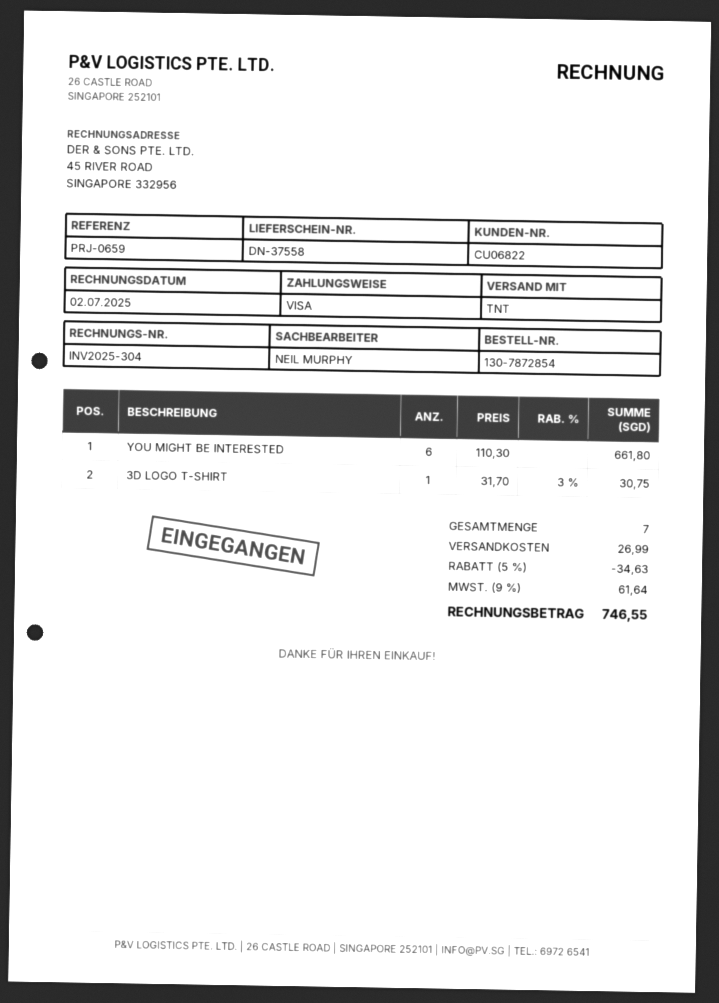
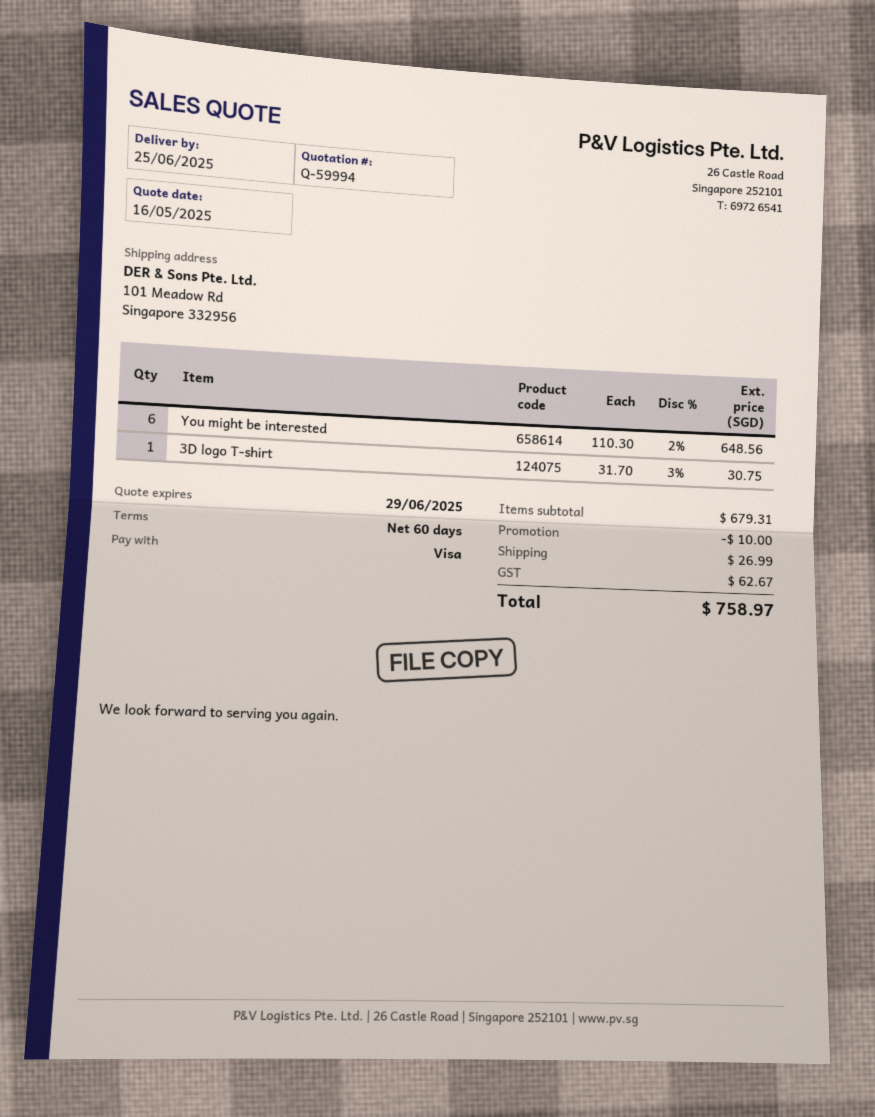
YOU MIGHT BE INTERESTED: 6 x 110.30 = 661.80 -> 6 x 110.30 - 2% = 648.56
discount: 34.63 -> 10.00
tax: 61.64 -> 62.67
total: 746.55 -> 758.97

